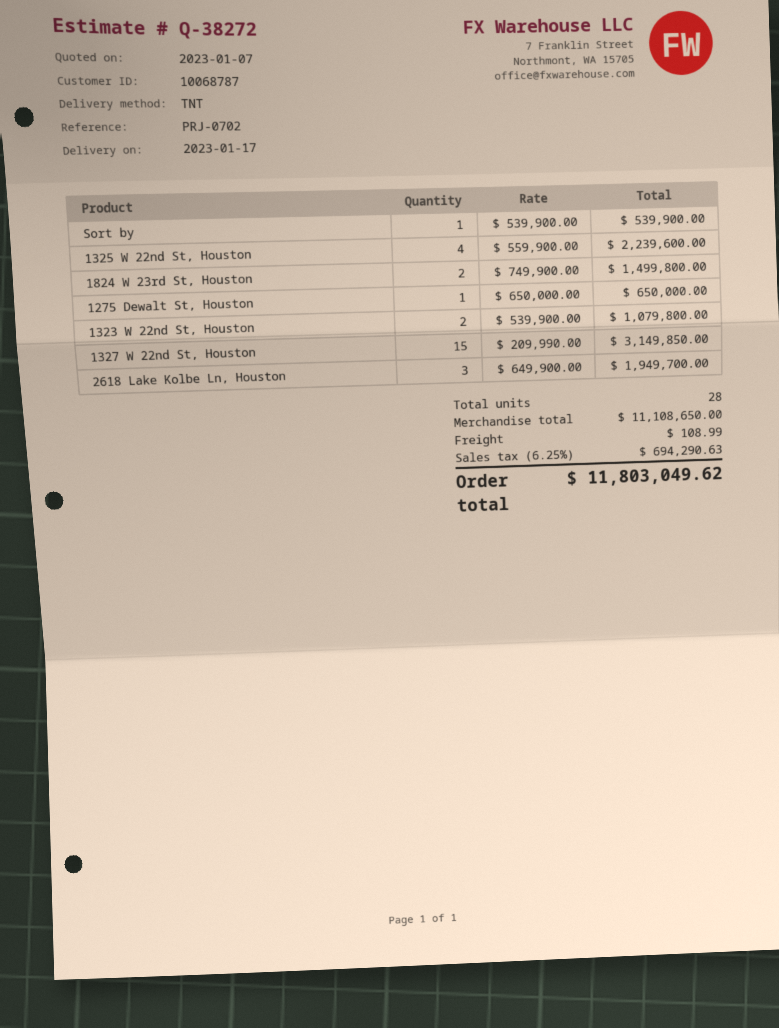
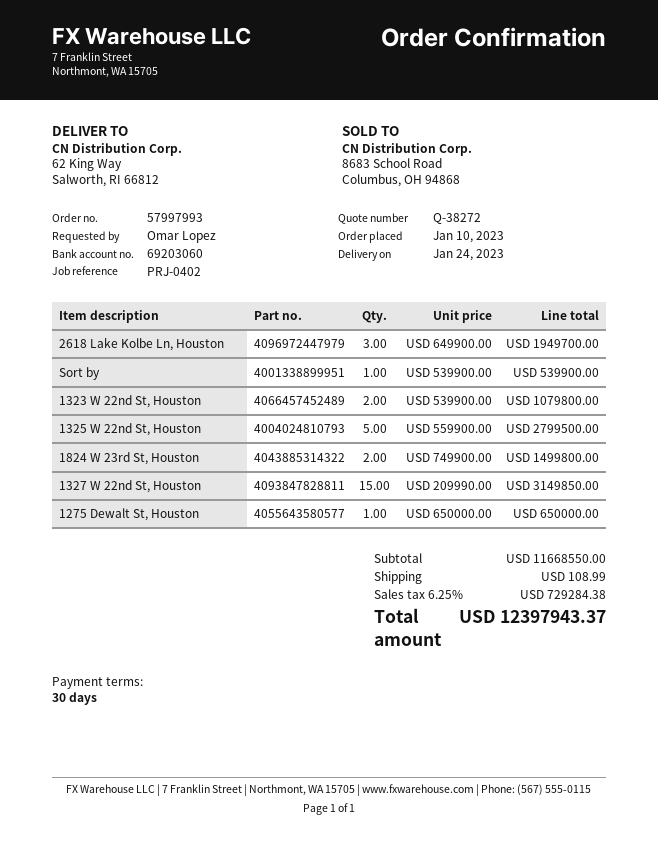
delivery date: 2023-01-17 -> 2023-01-24
reference: PRJ-0702 -> PRJ-0402
1325 W 22nd St, Houston: 4 x 559900.00 = 2239600.00 -> 5 x 559900.00 = 2799500.00
subtotal: 11108650.00 -> 11668550.00
tax: 6.25% = 694290.63 -> 6.25% = 729284.38
total: 11803049.62 -> 12397943.37

